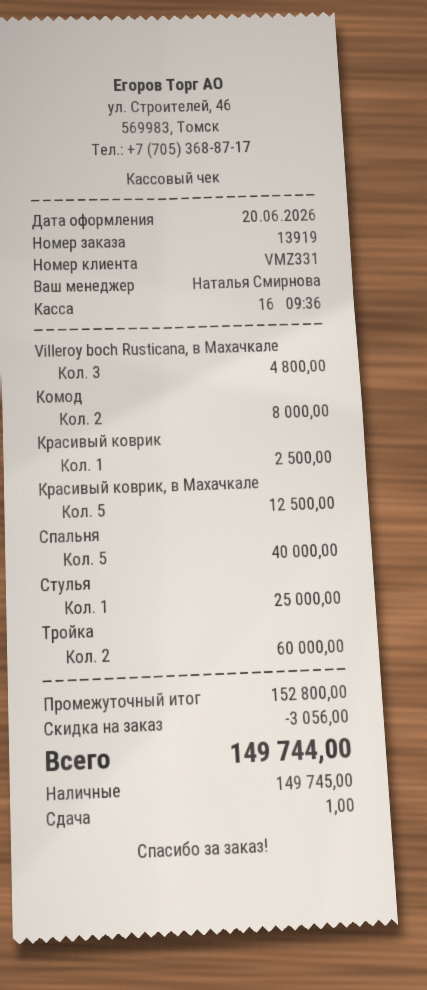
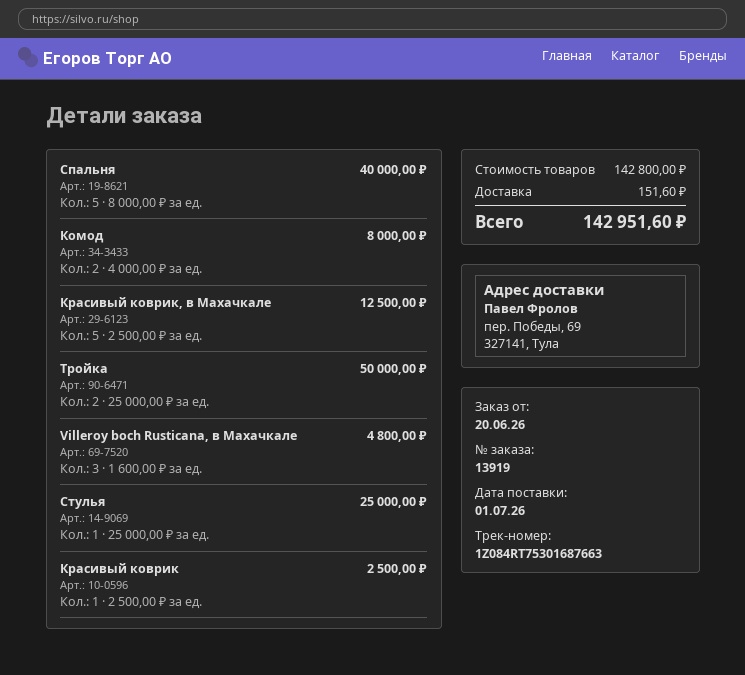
Тройка: 2 for 60000.00 -> 2 for 50000.00
subtotal: 152800.00 -> 142800.00
discount: 3056.00 -> none
shipping: none -> 151.60
total: 149744.00 -> 142951.60

